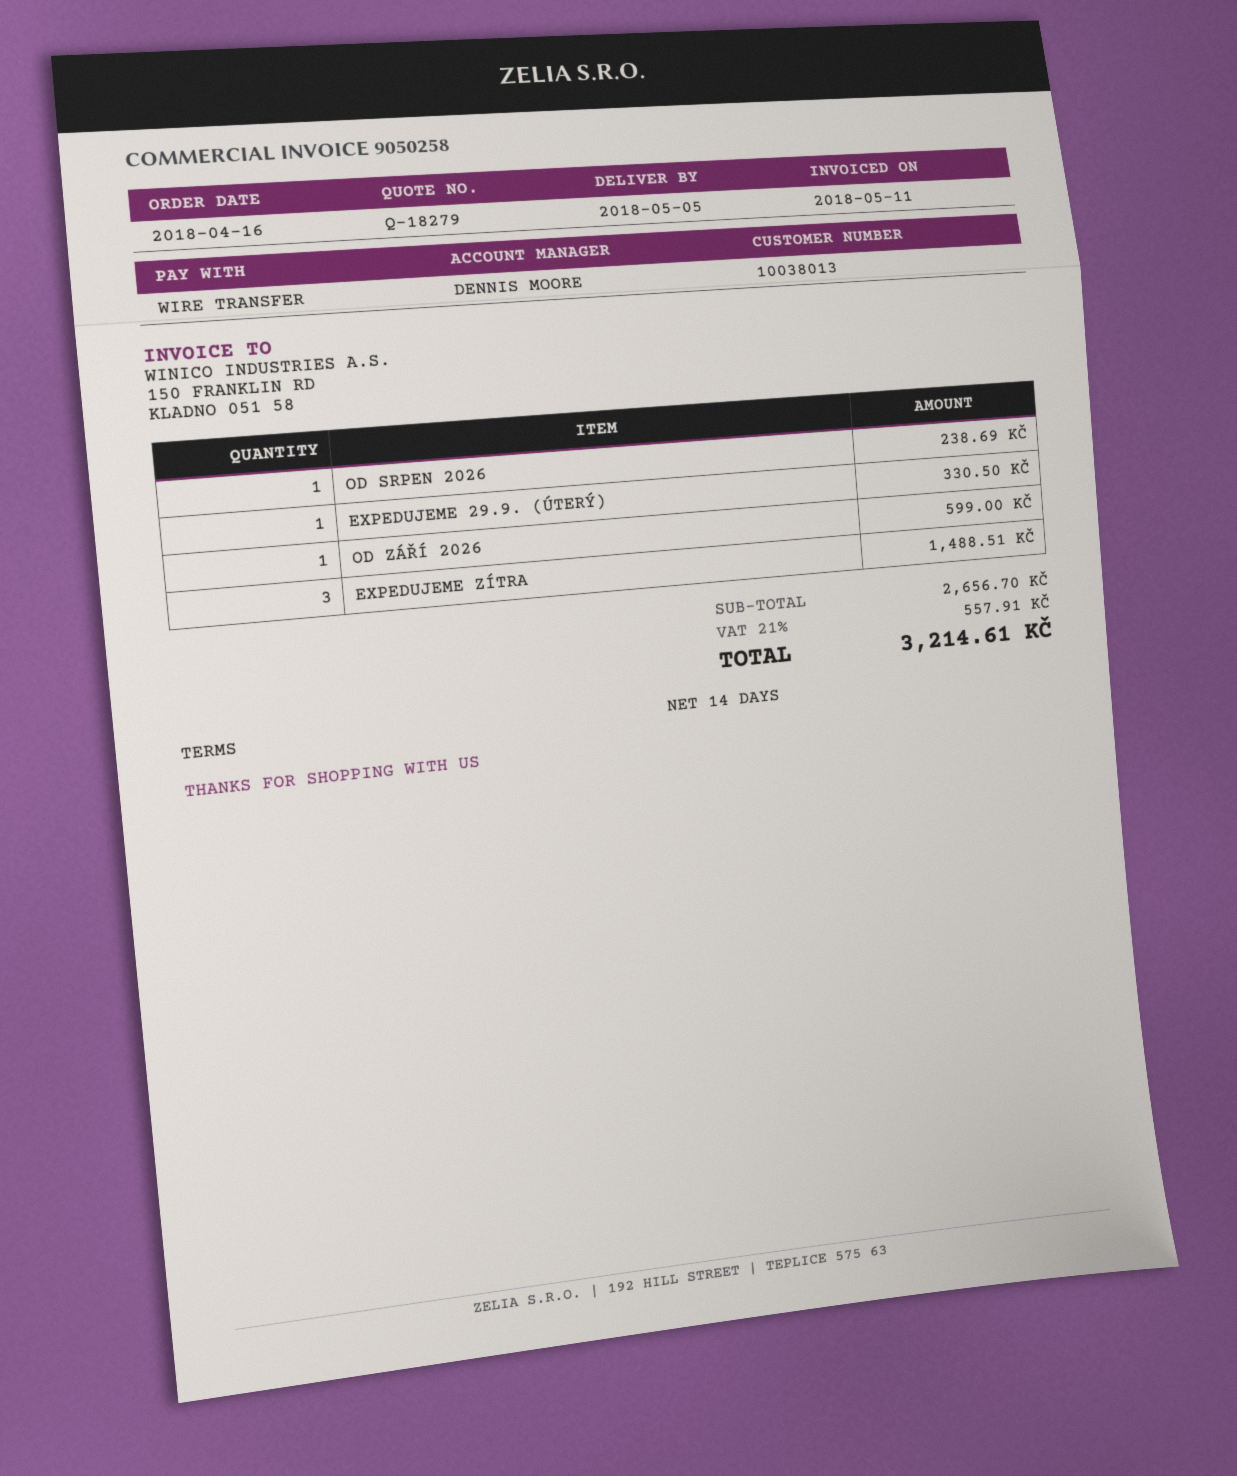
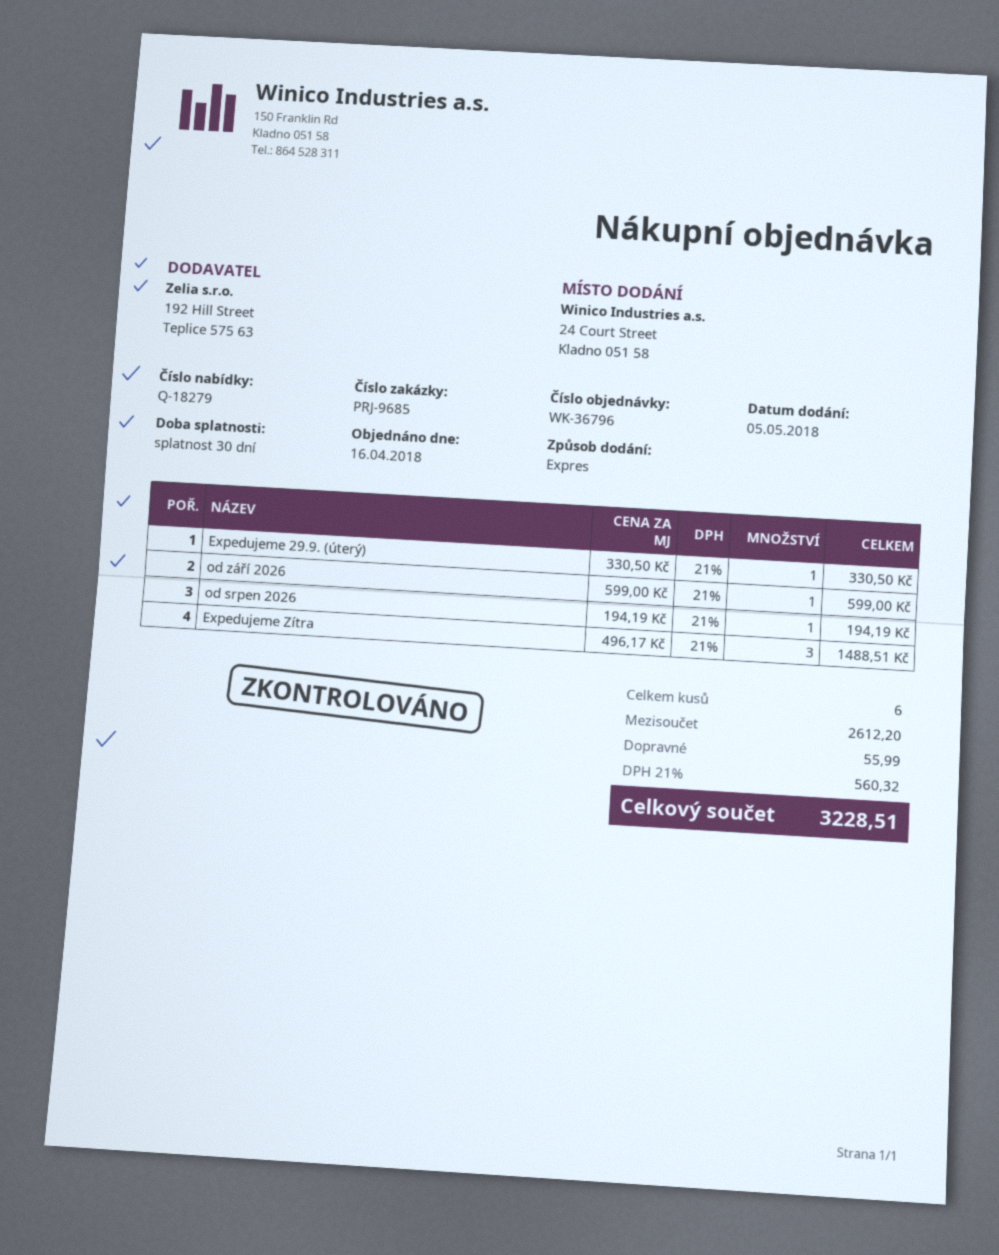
payment terms: 14 days -> 30 days
OD SRPEN 2026: 1 for 238.69 -> 1 for 194.19
subtotal: 2656.70 -> 2612.20
shipping: none -> 55.99
tax: 21% = 557.91 -> 21% = 560.32
total: 3214.61 -> 3228.51

